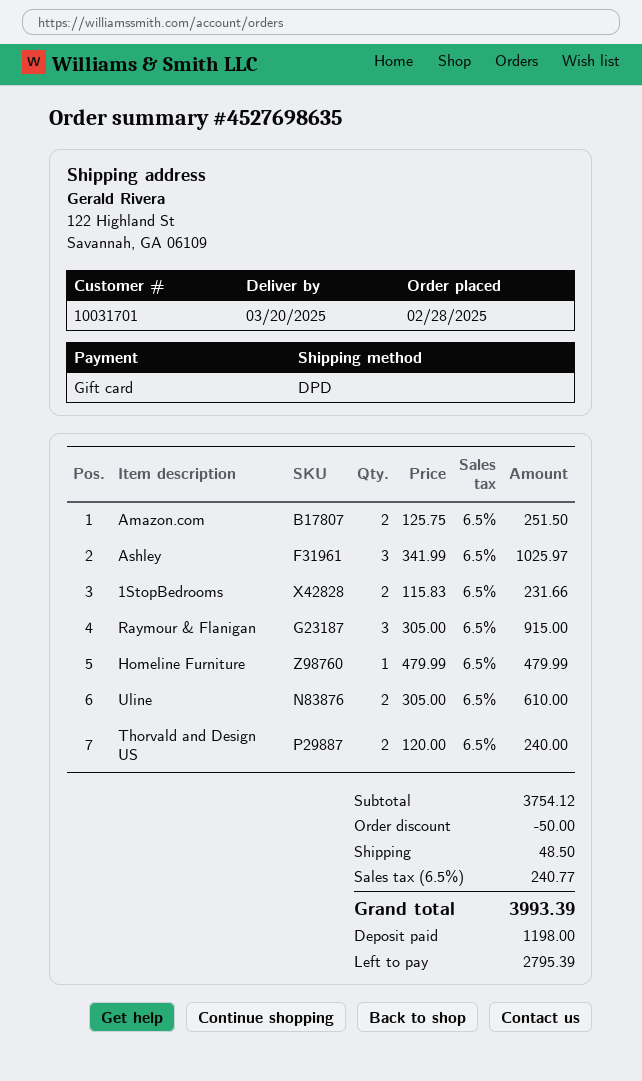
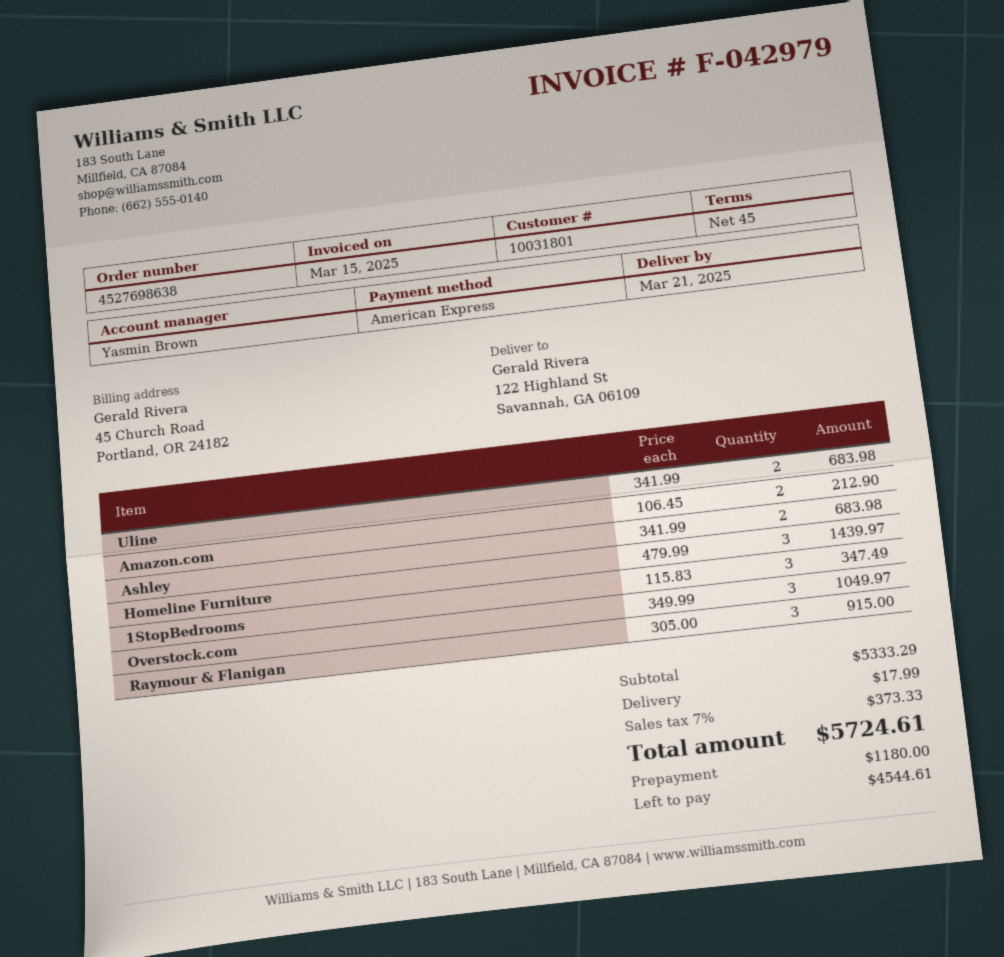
order number: 4527698635 -> 4527698638
delivery date: 2025-03-20 -> 2025-03-21
customer number: 10031701 -> 10031801
payment method: gift card -> American Express
Amazon.com: 2 x 125.75 = 251.50 -> 2 x 106.45 = 212.90
Ashley: 3 x 341.99 = 1025.97 -> 2 x 341.99 = 683.98
1StopBedrooms: 2 x 115.83 = 231.66 -> 3 x 115.83 = 347.49
Homeline Furniture: 1 x 479.99 = 479.99 -> 3 x 479.99 = 1439.97
Uline: 2 x 305.00 = 610.00 -> 2 x 341.99 = 683.98
Thorvald and Design US: 2 x 120.00 = 240.00 -> none
Overstock.com: none -> 3 x 349.99 = 1049.97
subtotal: 3754.12 -> 5333.29
discount: 50.00 -> none
shipping: 48.50 -> 17.99
tax: 6.5% = 240.77 -> 7% = 373.33
total: 3993.39 -> 5724.61
deposit: 1198.00 -> 1180.00
balance: 2795.39 -> 4544.61

